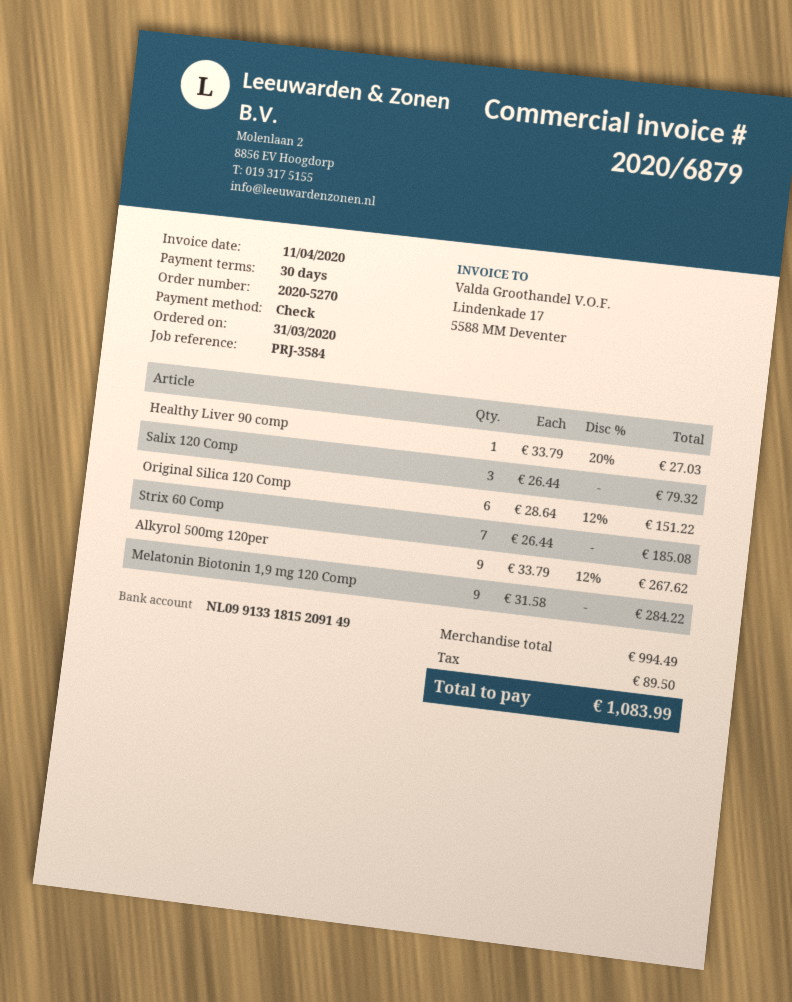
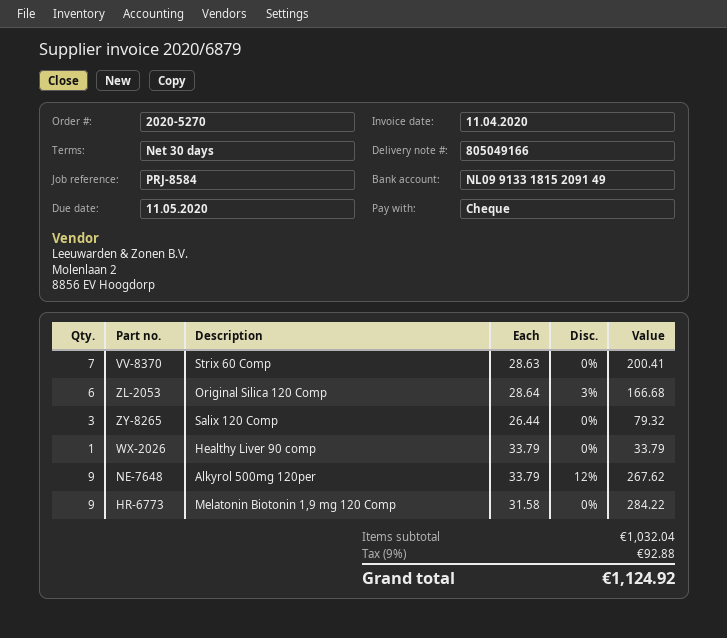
reference: PRJ-3584 -> PRJ-8584
Healthy Liver 90 comp: 1 x 33.79 - 20% = 27.03 -> 1 x 33.79 = 33.79
Original Silica 120 Comp: 6 x 28.64 - 12% = 151.22 -> 6 x 28.64 - 3% = 166.68
Strix 60 Comp: 7 x 26.44 = 185.08 -> 7 x 28.63 = 200.41
subtotal: 994.49 -> 1032.04
tax: 89.50 -> 92.88
total: 1083.99 -> 1124.92

